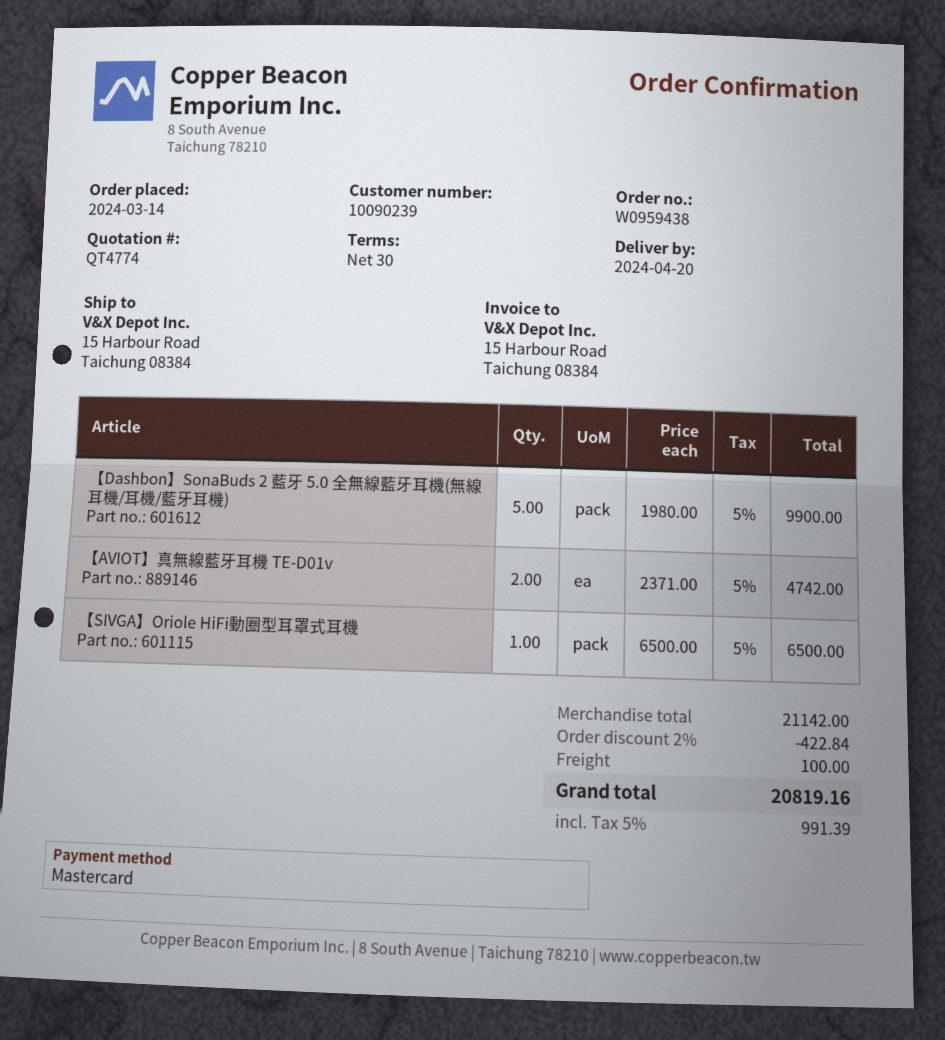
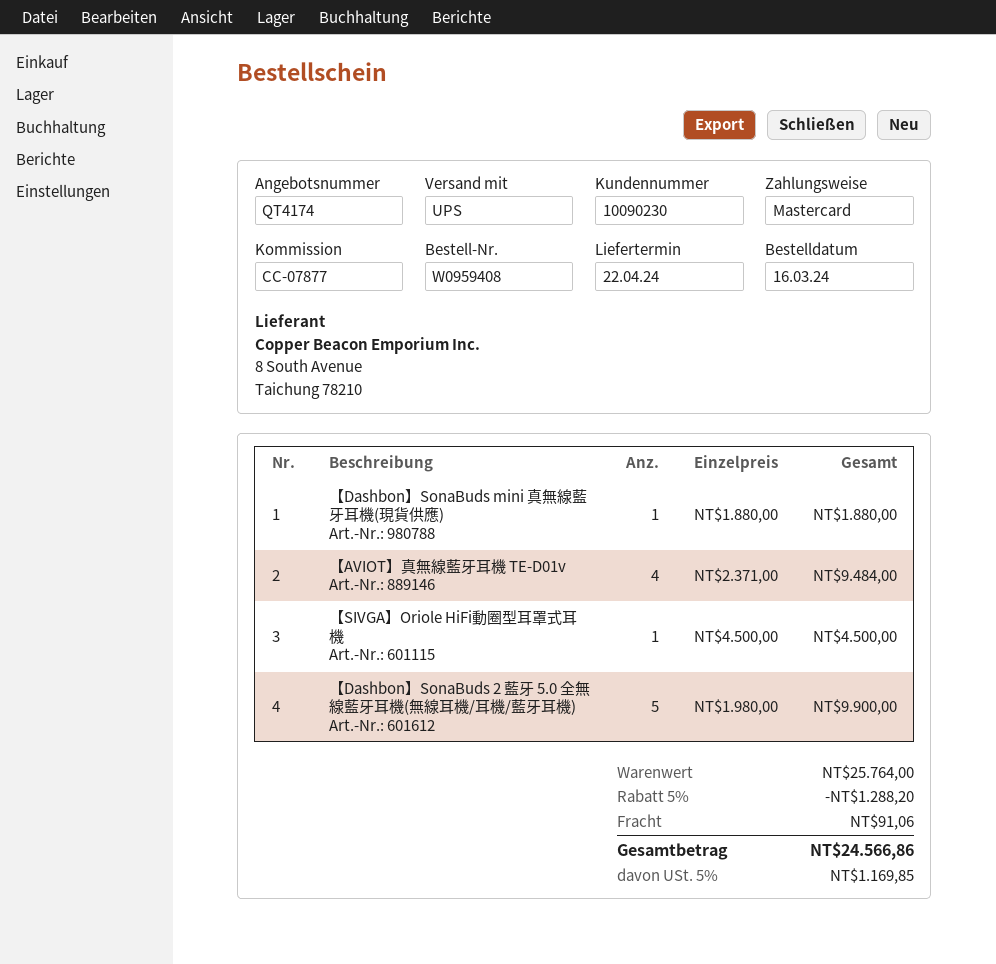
quote number: QT4774 -> QT4174
order number: W0959438 -> W0959408
order date: 2024-03-14 -> 2024-03-16
delivery date: 2024-04-20 -> 2024-04-22
customer number: 10090239 -> 10090230
【AVIOT】真無線藍牙耳機 TE-D01v: 2 x 2371.00 = 4742.00 -> 4 x 2371.00 = 9484.00
【SIVGA】Oriole HiFi動圈型耳罩式耳機: 1 x 6500.00 = 6500.00 -> 1 x 4500.00 = 4500.00
【Dashbon】SonaBuds mini 真無線藍牙耳機(現貨供應): none -> 1 x 1880.00 = 1880.00
subtotal: 21142.00 -> 25764.00
discount: 2% = 422.84 -> 5% = 1288.20
shipping: 100.00 -> 91.06
tax: 5% = 991.39 -> 5% = 1169.85
total: 20819.16 -> 24566.86

